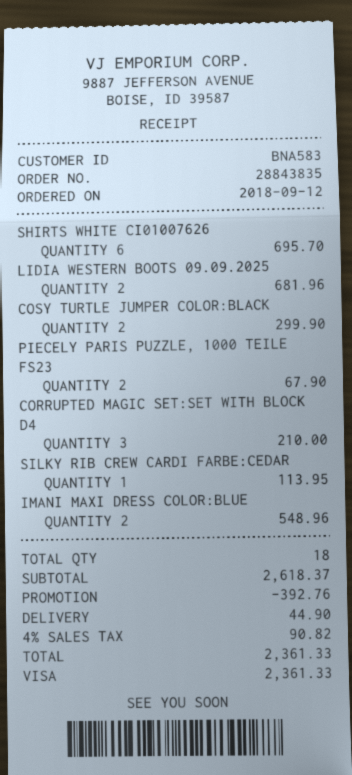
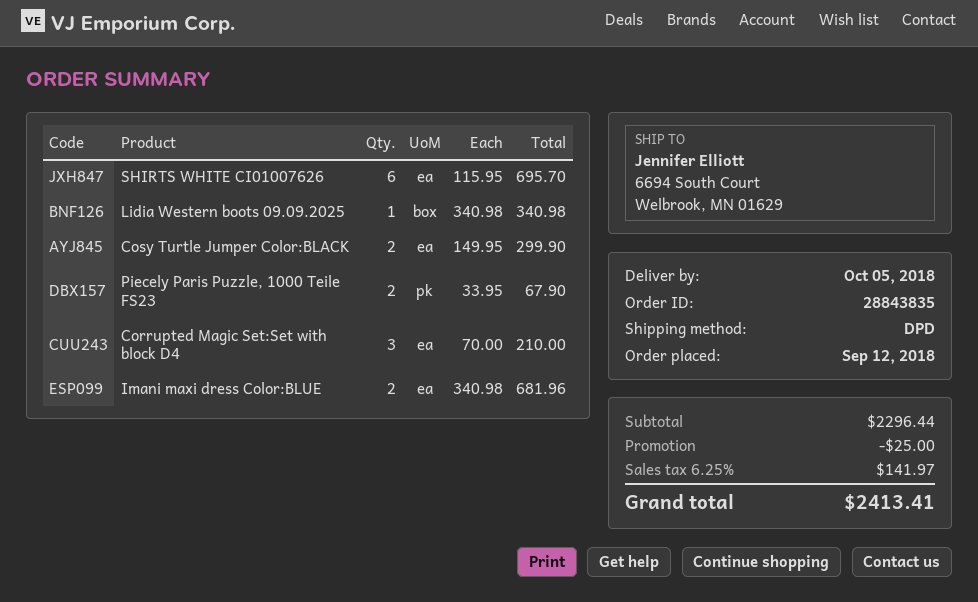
LIDIA WESTERN BOOTS 09.09.2025: 2 for 681.96 -> 1 for 340.98
SILKY RIB CREW CARDI FARBE:CEDAR: 1 for 113.95 -> none
IMANI MAXI DRESS COLOR:BLUE: 2 for 548.96 -> 2 for 681.96
subtotal: 2618.37 -> 2296.44
discount: 392.76 -> 25.00
shipping: 44.90 -> none
tax: 4% = 90.82 -> 6.25% = 141.97
total: 2361.33 -> 2413.41

